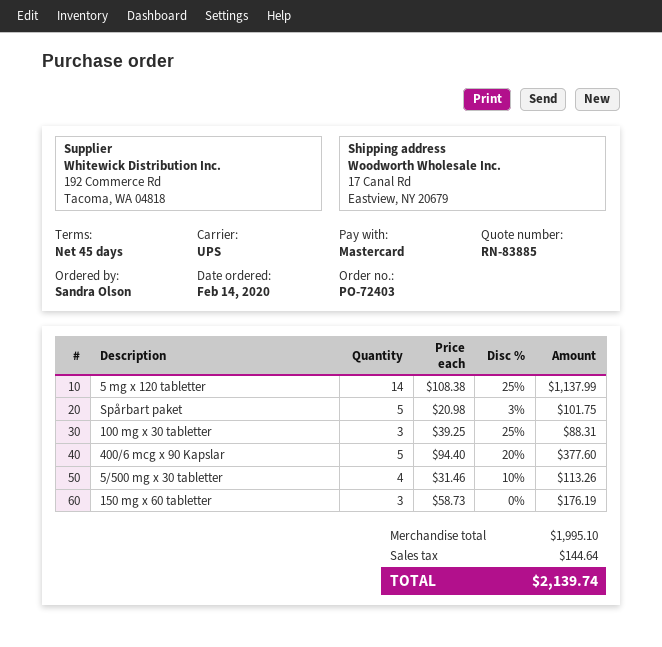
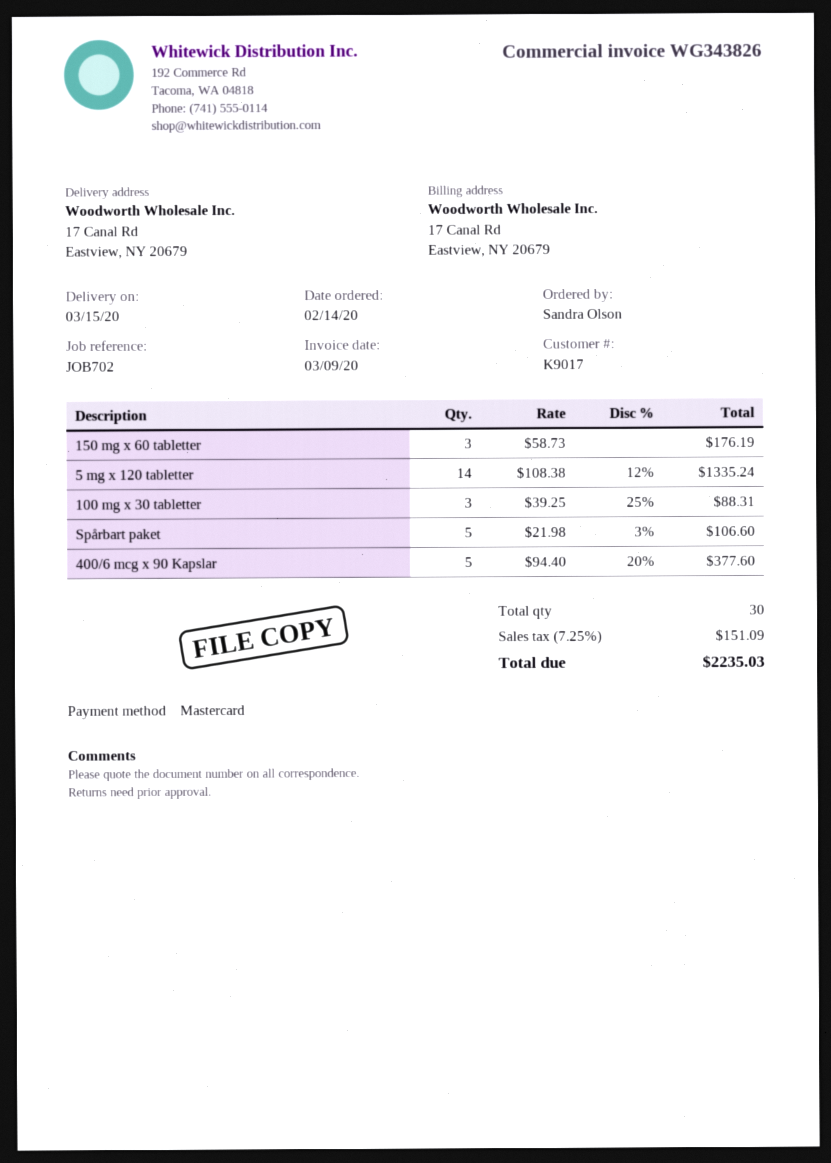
5 mg x 120 tabletter: 14 x 108.38 - 25% = 1137.99 -> 14 x 108.38 - 12% = 1335.24
Spårbart paket: 5 x 20.98 - 3% = 101.75 -> 5 x 21.98 - 3% = 106.60
5/500 mg x 30 tabletter: 4 x 31.46 - 10% = 113.26 -> none
tax: 144.64 -> 151.09
total: 2139.74 -> 2235.03

